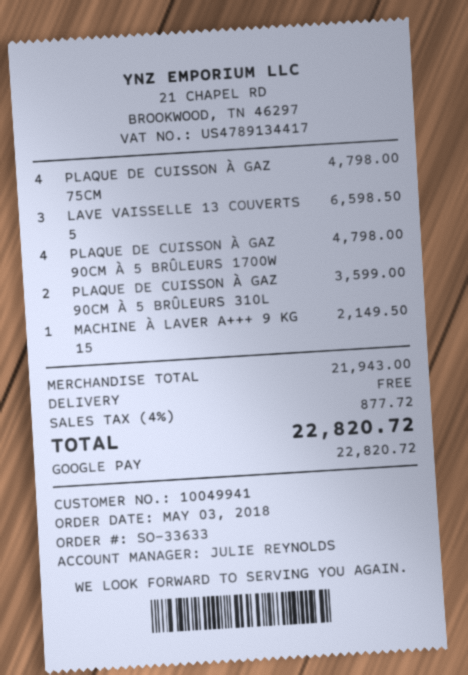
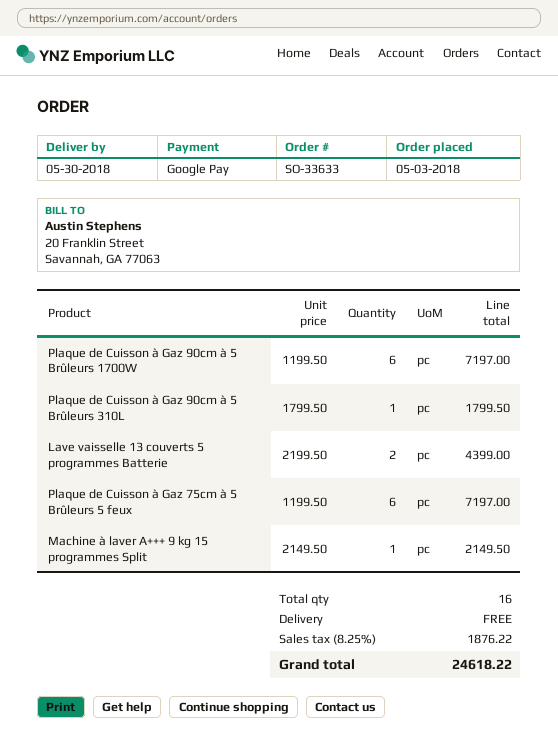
PLAQUE DE CUISSON À GAZ 75CM: 4 for 4798.00 -> 6 for 7197.00
LAVE VAISSELLE 13 COUVERTS 5: 3 for 6598.50 -> 2 for 4399.00
PLAQUE DE CUISSON À GAZ 90CM À 5 BRÛLEURS 1700W: 4 for 4798.00 -> 6 for 7197.00
PLAQUE DE CUISSON À GAZ 90CM À 5 BRÛLEURS 310L: 2 for 3599.00 -> 1 for 1799.50
tax: 4% = 877.72 -> 8.25% = 1876.22
total: 22820.72 -> 24618.22

